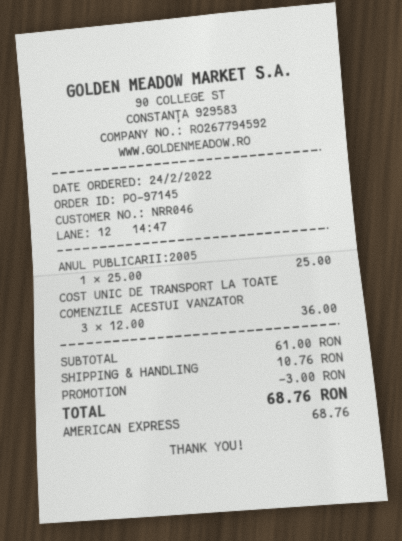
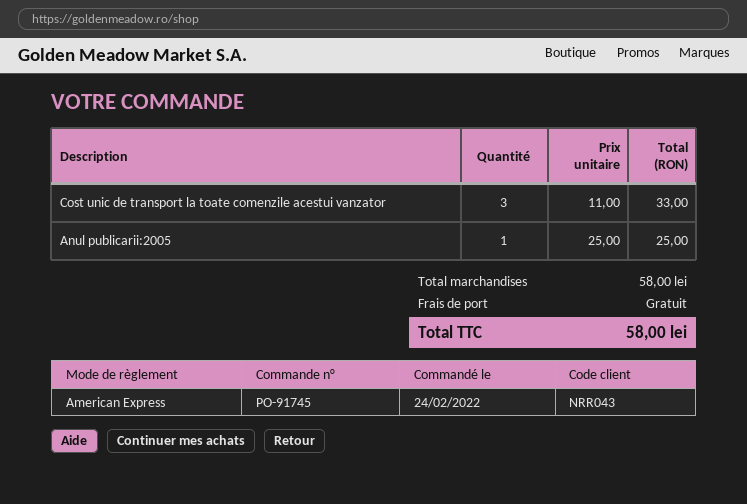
order number: PO-97145 -> PO-91745
customer number: NRR046 -> NRR043
COST UNIC DE TRANSPORT LA TOATE COMENZILE ACESTUI VANZATOR: 3 x 12.00 = 36.00 -> 3 x 11.00 = 33.00
subtotal: 61.00 -> 58.00
discount: 3.00 -> none
shipping: 10.76 -> 0.00
total: 68.76 -> 58.00

